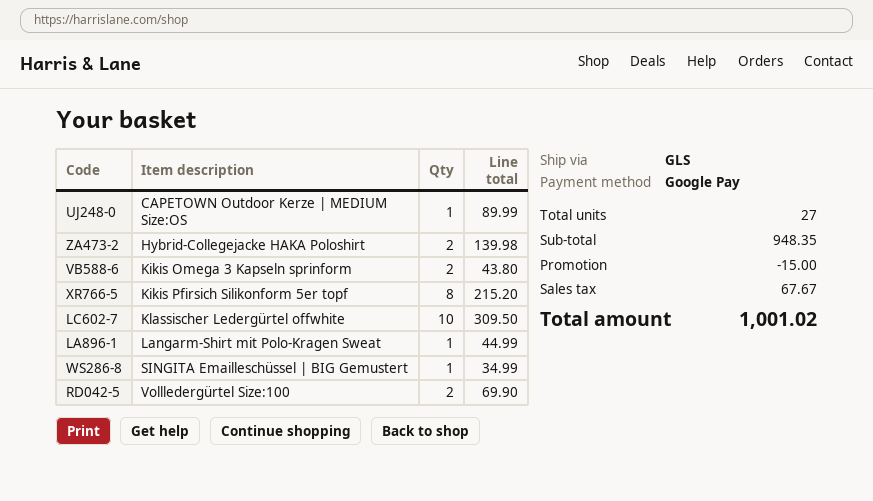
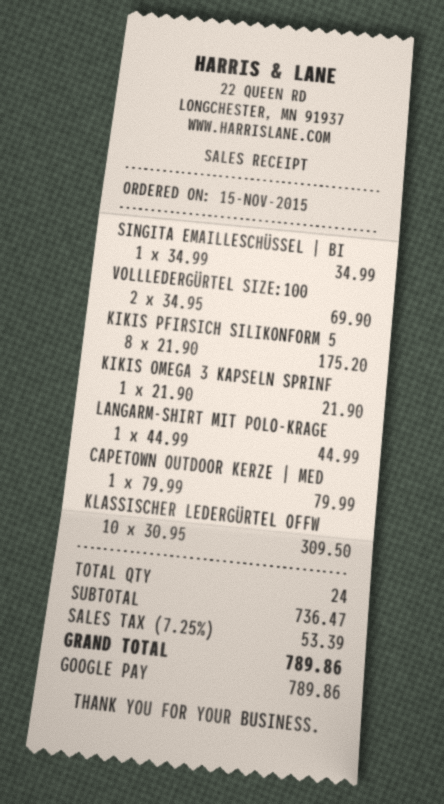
CAPETOWN Outdoor Kerze | MEDIUM Size:OS: 1 for 89.99 -> 1 for 79.99
Hybrid-Collegejacke HAKA Poloshirt: 2 for 139.98 -> none
Kikis Omega 3 Kapseln sprinform: 2 for 43.80 -> 1 for 21.90
Kikis Pfirsich Silikonform 5er topf: 8 for 215.20 -> 8 for 175.20
total quantity: 27 -> 24
subtotal: 948.35 -> 736.47
discount: 15.00 -> none
tax: 67.67 -> 53.39
total: 1001.02 -> 789.86

